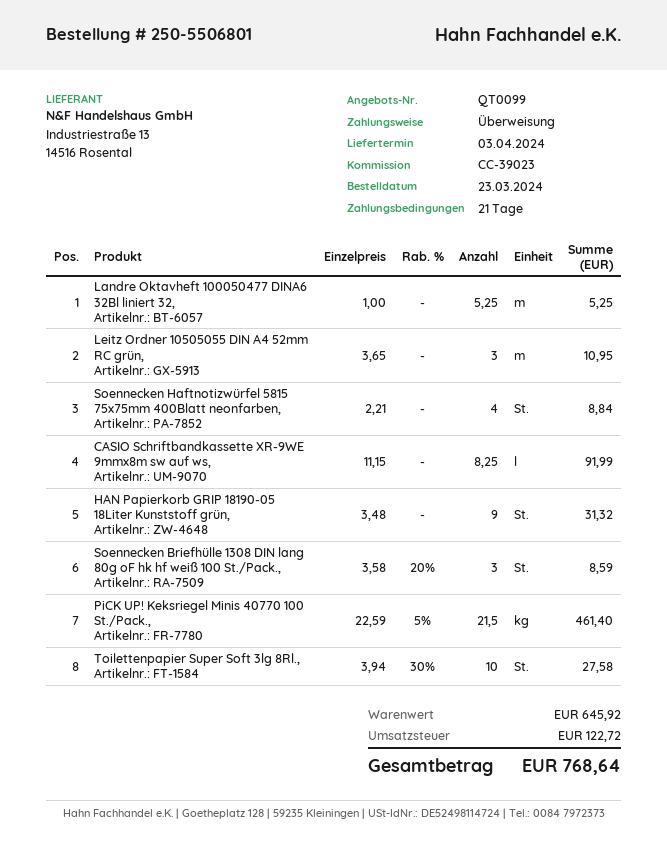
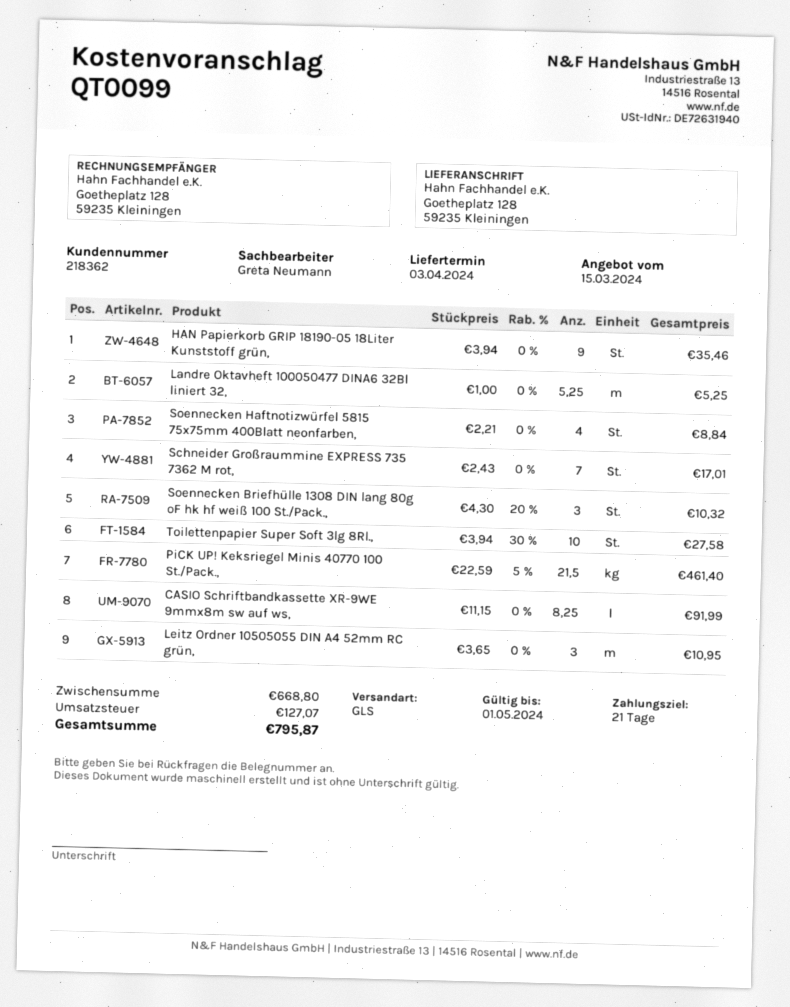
HAN Papierkorb GRIP 18190-05 18Liter Kunststoff grün,: 9 x 3.48 = 31.32 -> 9 x 3.94 = 35.46
Soennecken Briefhülle 1308 DIN lang 80g oF hk hf weiß 100 St./Pack.,: 3 x 3.58 - 20% = 8.59 -> 3 x 4.30 - 20% = 10.32
Schneider Großraummine EXPRESS 735 7362 M rot,: none -> 7 x 2.43 = 17.01
subtotal: 645.92 -> 668.80
tax: 122.72 -> 127.07
total: 768.64 -> 795.87

